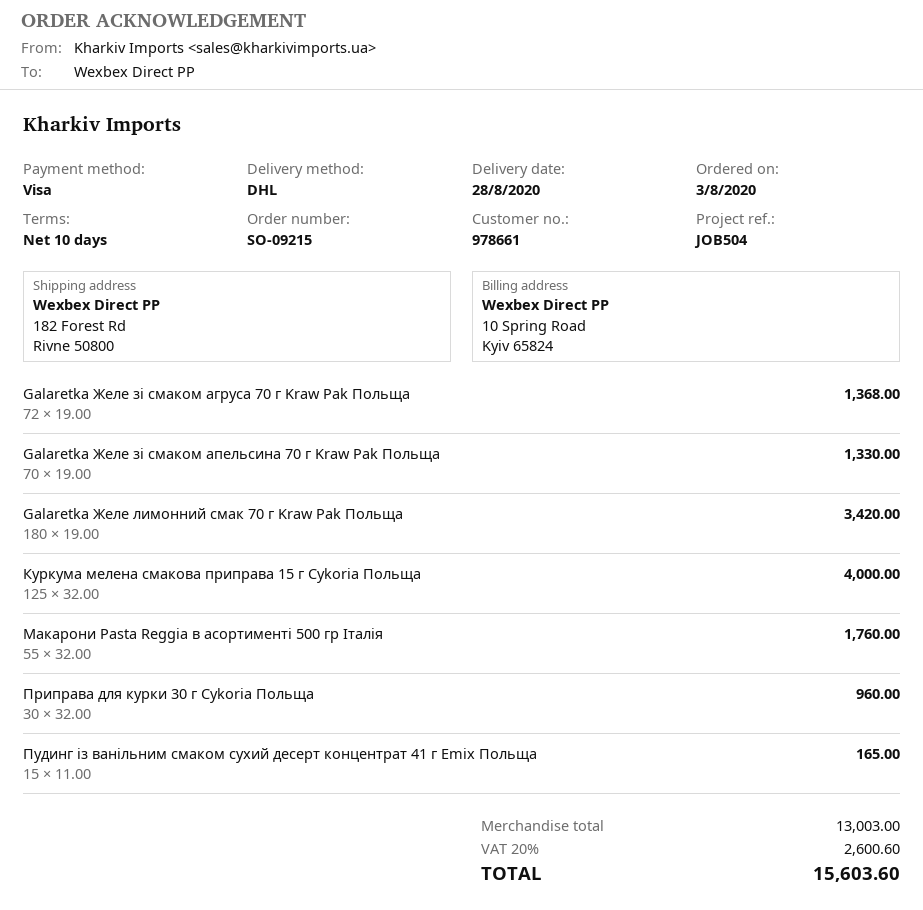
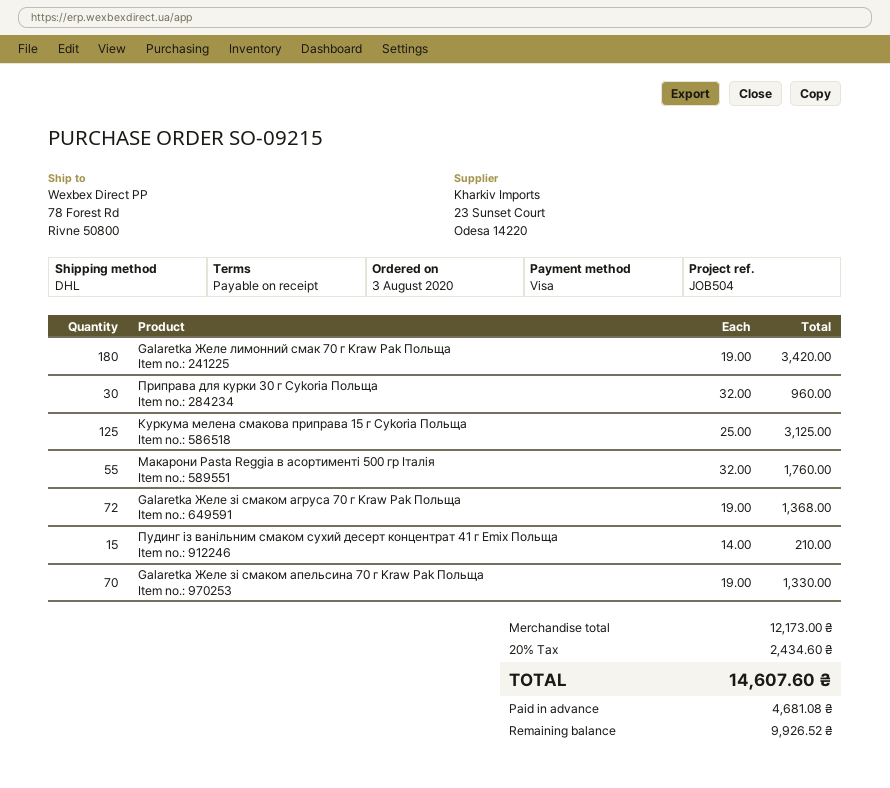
payment terms: 10 days -> on receipt
ship to: 182 Forest Rd, Rivne 50800 -> 78 Forest Rd, Rivne 50800
Куркума мелена смакова приправа 15 г Cykoria Польща: 125 x 32.00 = 4000.00 -> 125 x 25.00 = 3125.00
Пудинг із ванільним смаком сухий десерт концентрат 41 г Emix Польща: 15 x 11.00 = 165.00 -> 15 x 14.00 = 210.00
subtotal: 13003.00 -> 12173.00
tax: 20% = 2600.60 -> 20% = 2434.60
total: 15603.60 -> 14607.60

